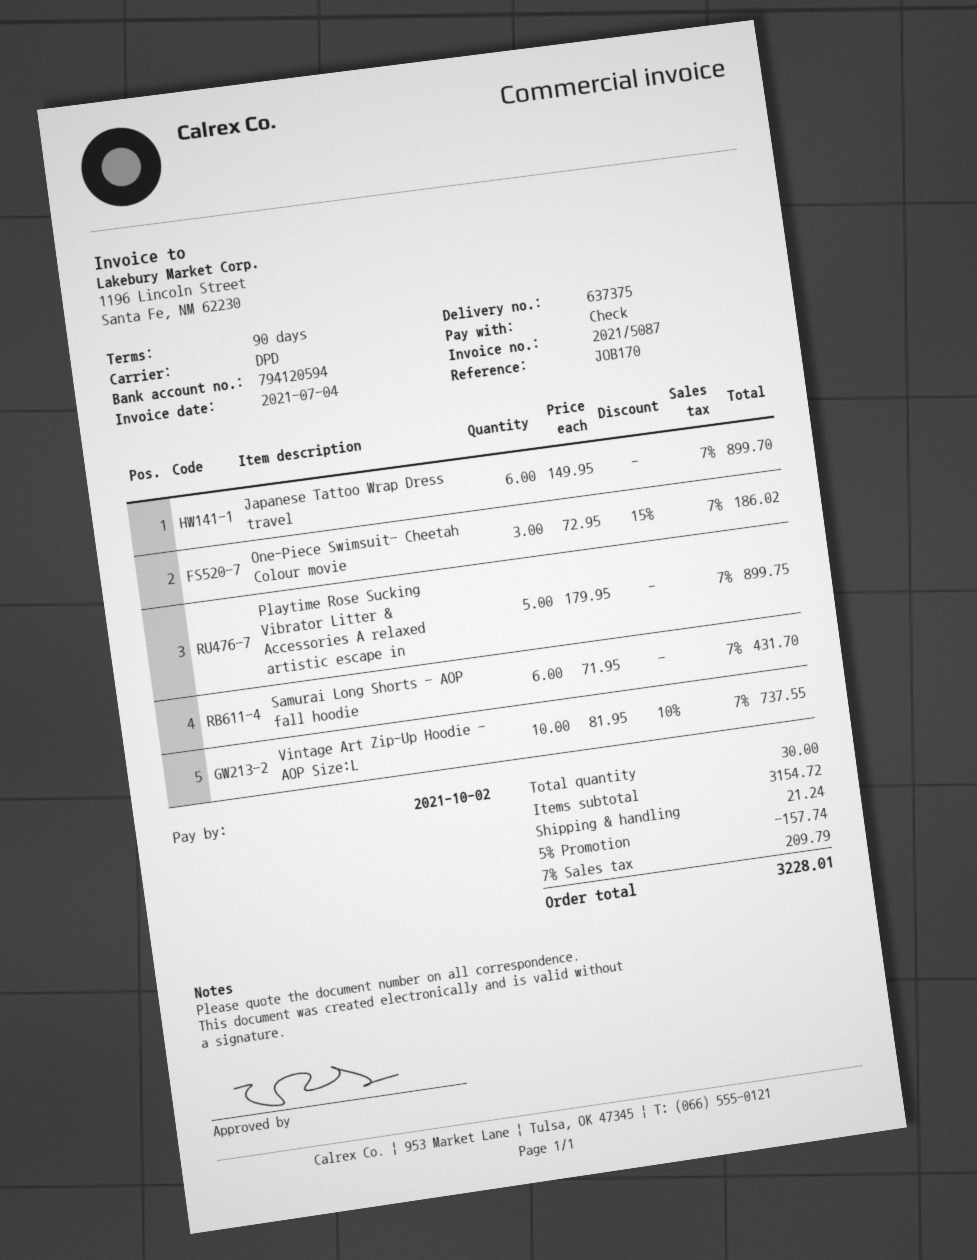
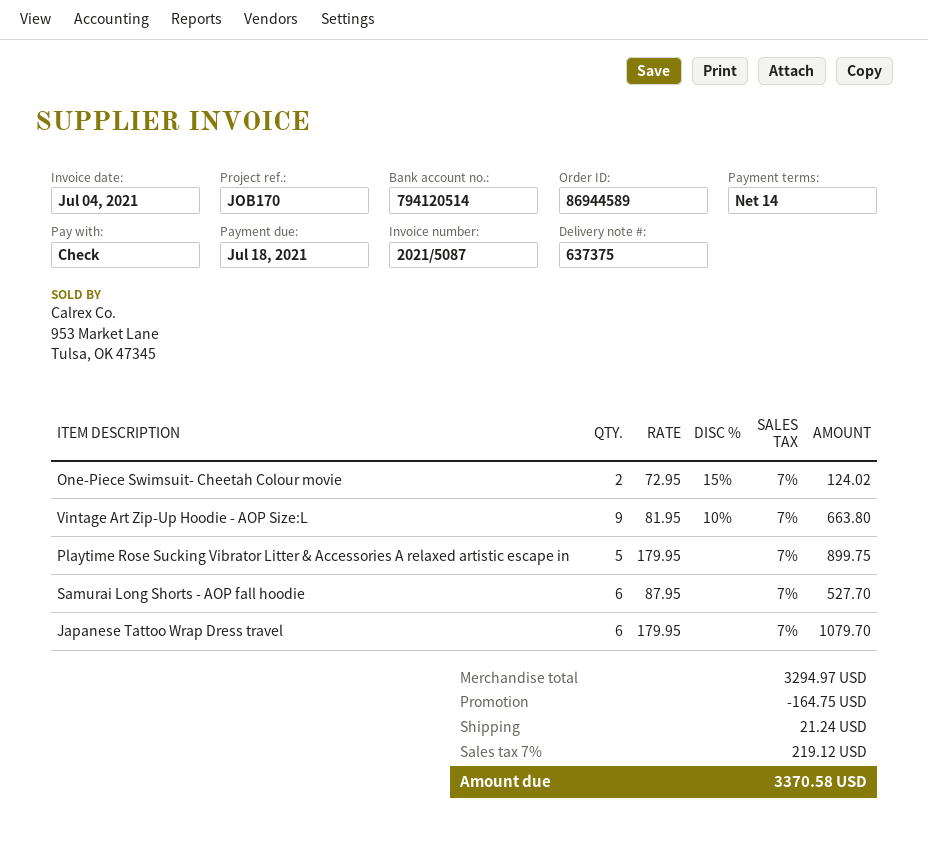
payment terms: 90 days -> 14 days
due date: 2021-10-02 -> 2021-07-18
bank account: 794120594 -> 794120514
Japanese Tattoo Wrap Dress travel: 6 x 149.95 = 899.70 -> 6 x 179.95 = 1079.70
One-Piece Swimsuit- Cheetah Colour movie: 3 x 72.95 - 15% = 186.02 -> 2 x 72.95 - 15% = 124.02
Samurai Long Shorts - AOP fall hoodie: 6 x 71.95 = 431.70 -> 6 x 87.95 = 527.70
Vintage Art Zip-Up Hoodie - AOP Size:L: 10 x 81.95 - 10% = 737.55 -> 9 x 81.95 - 10% = 663.80
subtotal: 3154.72 -> 3294.97
discount: 157.74 -> 164.75
tax: 7% = 209.79 -> 7% = 219.12
total: 3228.01 -> 3370.58

